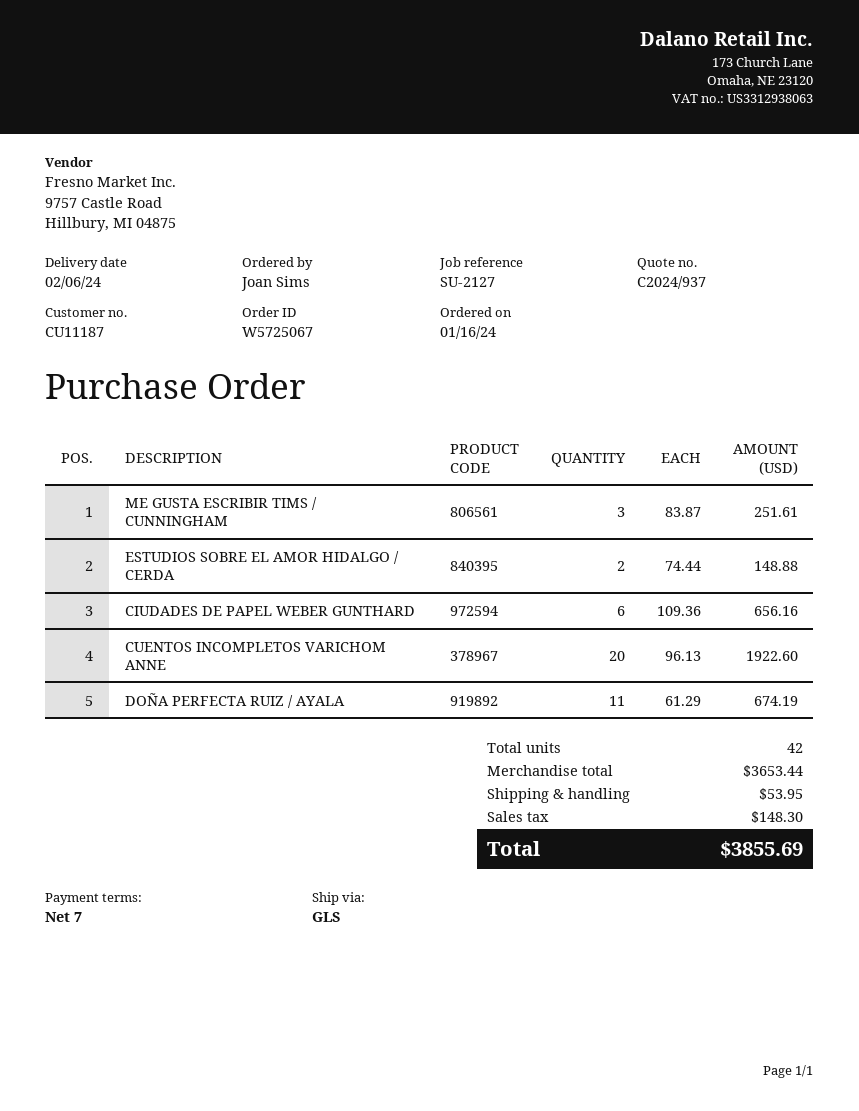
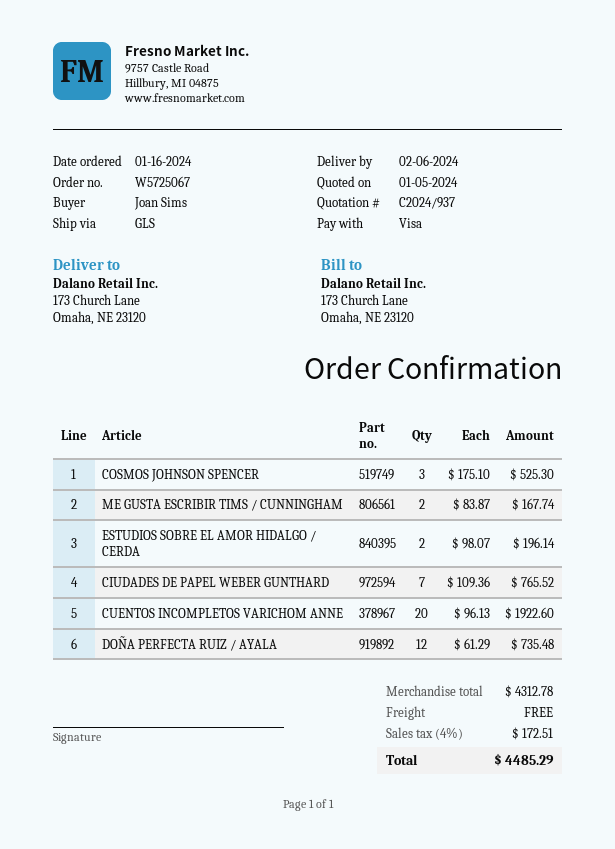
ME GUSTA ESCRIBIR TIMS / CUNNINGHAM: 3 x 83.87 = 251.61 -> 2 x 83.87 = 167.74
ESTUDIOS SOBRE EL AMOR HIDALGO / CERDA: 2 x 74.44 = 148.88 -> 2 x 98.07 = 196.14
CIUDADES DE PAPEL WEBER GUNTHARD: 6 x 109.36 = 656.16 -> 7 x 109.36 = 765.52
DOÑA PERFECTA RUIZ / AYALA: 11 x 61.29 = 674.19 -> 12 x 61.29 = 735.48
COSMOS JOHNSON SPENCER: none -> 3 x 175.10 = 525.30
subtotal: 3653.44 -> 4312.78
shipping: 53.95 -> 0.00
tax: 148.30 -> 172.51
total: 3855.69 -> 4485.29

